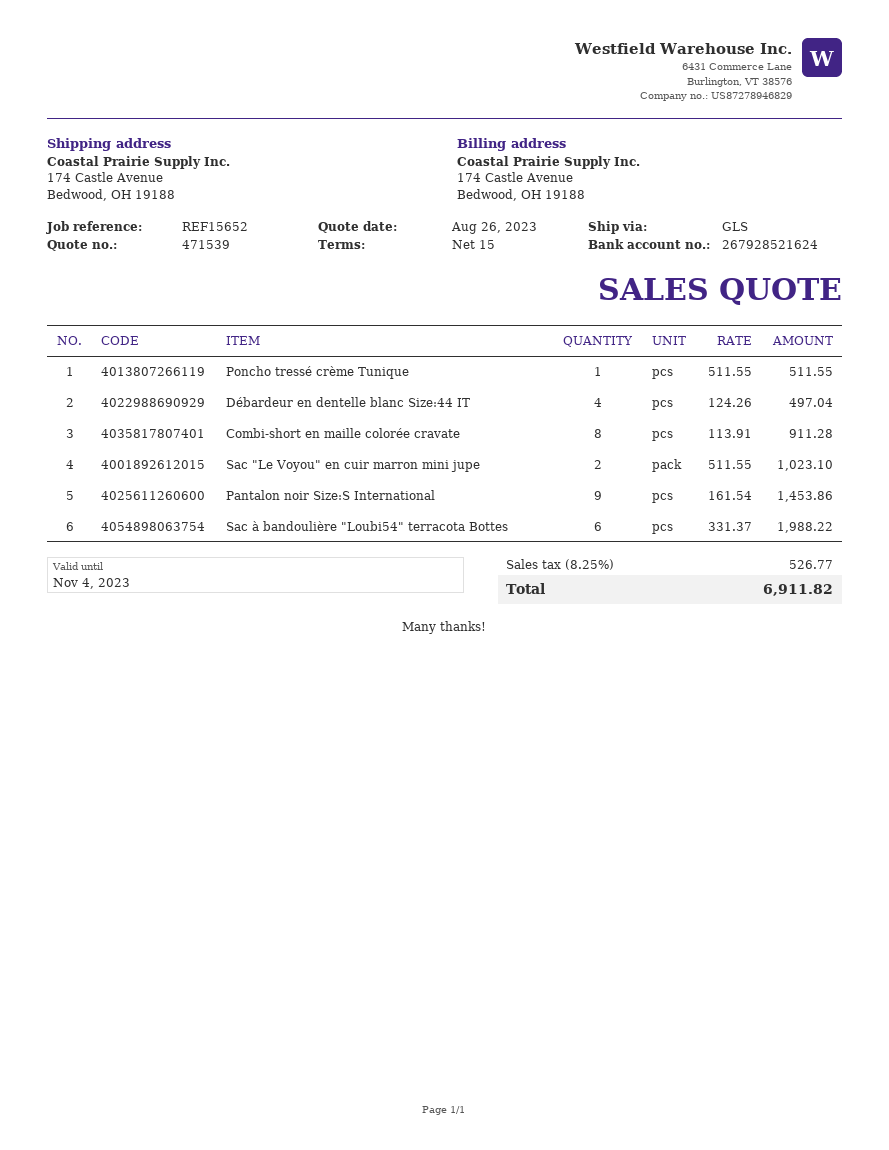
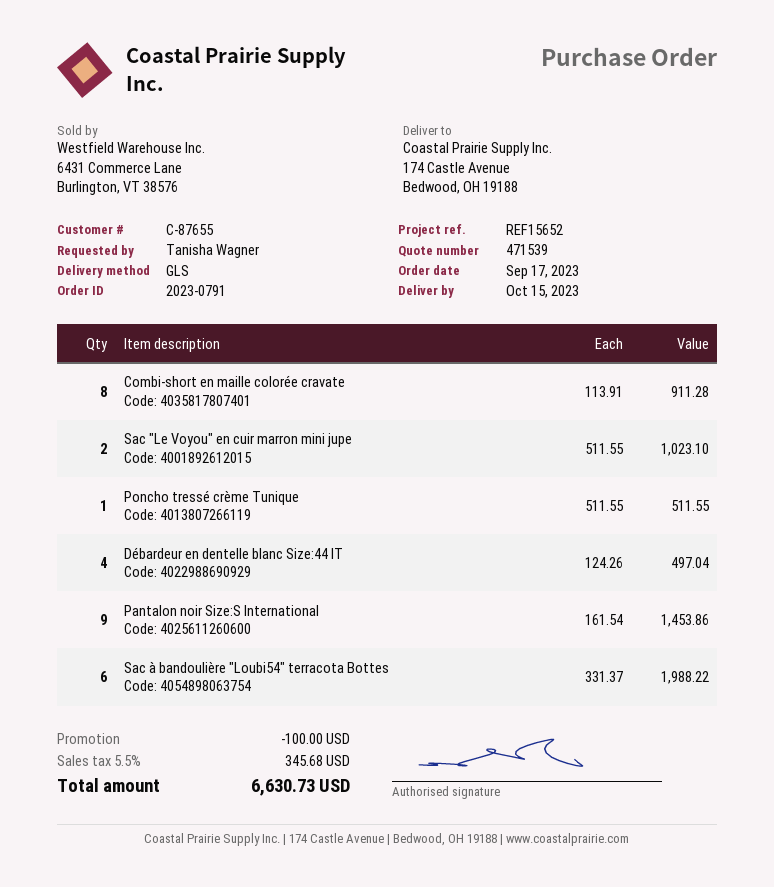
discount: none -> 100.00
tax: 8.25% = 526.77 -> 5.5% = 345.68
total: 6911.82 -> 6630.73

